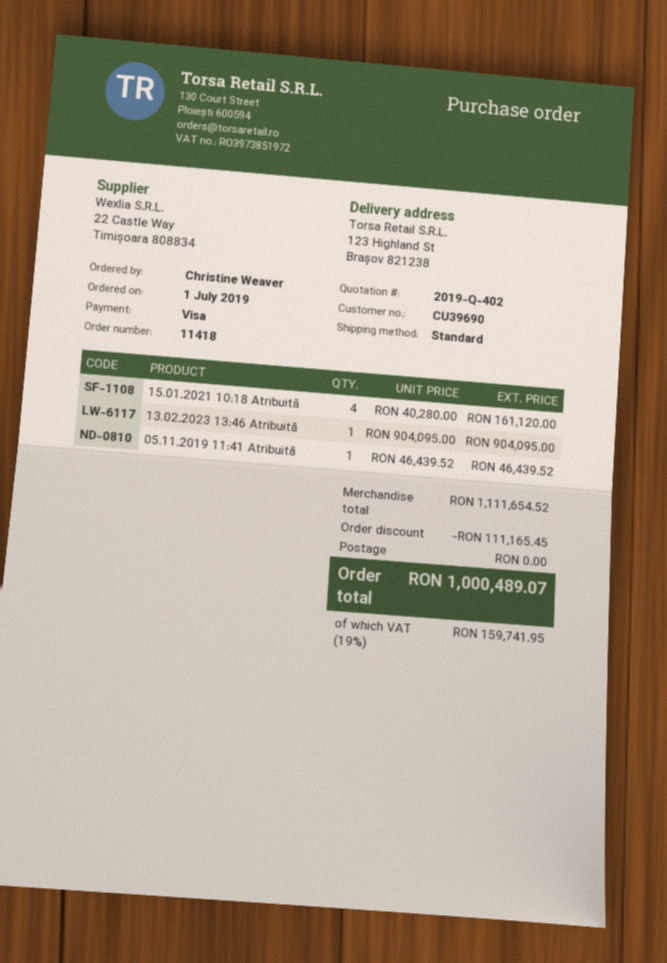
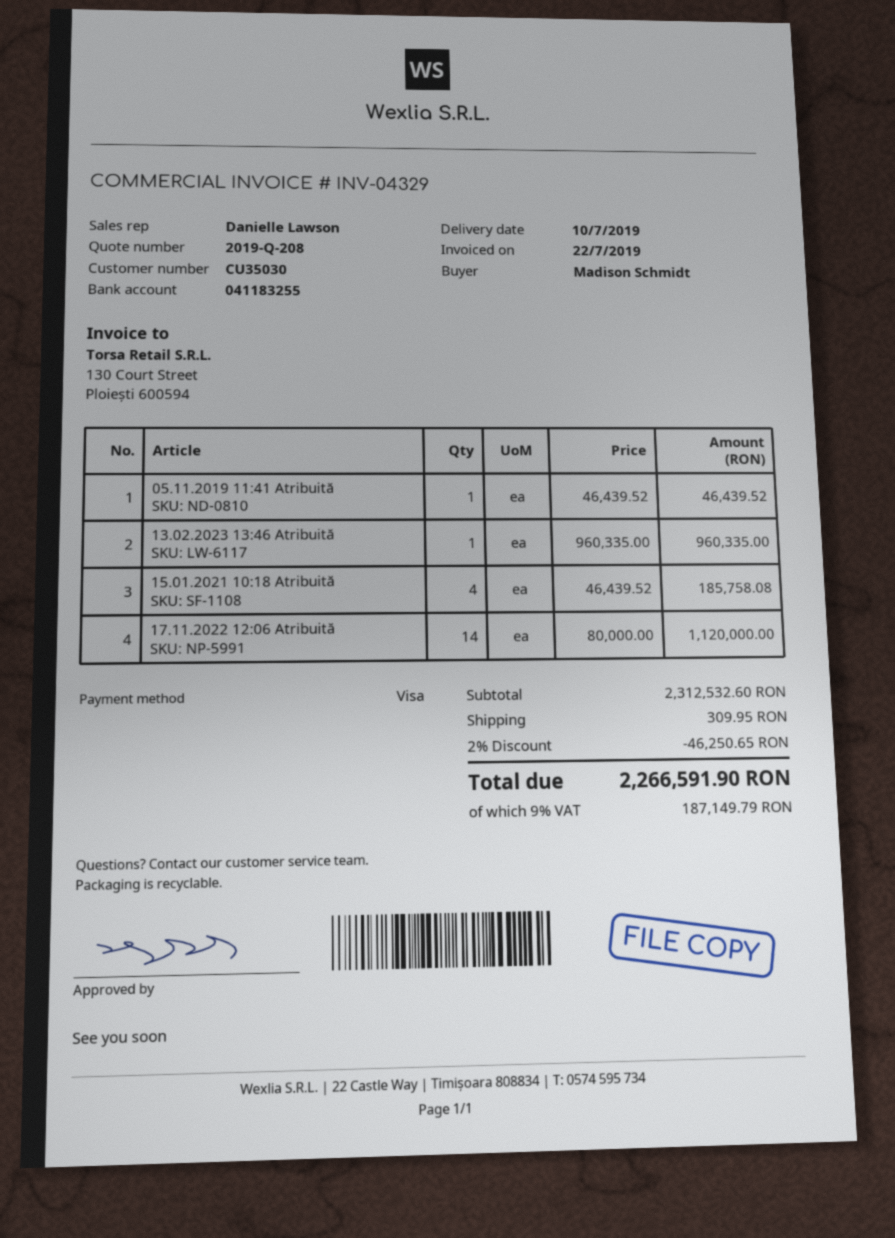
quote number: 2019-Q-402 -> 2019-Q-208
customer number: CU39690 -> CU35030
ordered by: Christine Weaver -> Madison Schmidt
15.01.2021 10:18 Atribuită: 4 x 40280.00 = 161120.00 -> 4 x 46439.52 = 185758.08
13.02.2023 13:46 Atribuită: 1 x 904095.00 = 904095.00 -> 1 x 960335.00 = 960335.00
17.11.2022 12:06 Atribuită: none -> 14 x 80000.00 = 1120000.00
subtotal: 1111654.52 -> 2312532.60
discount: 111165.45 -> 46250.65
shipping: 0.00 -> 309.95
tax: 19% = 159741.95 -> 9% = 187149.79
total: 1000489.07 -> 2266591.90

